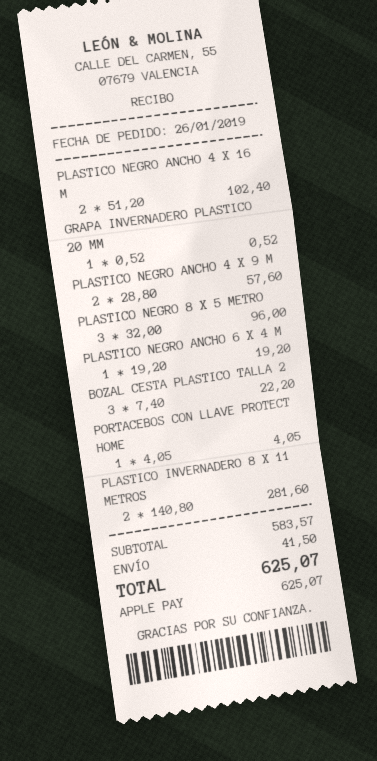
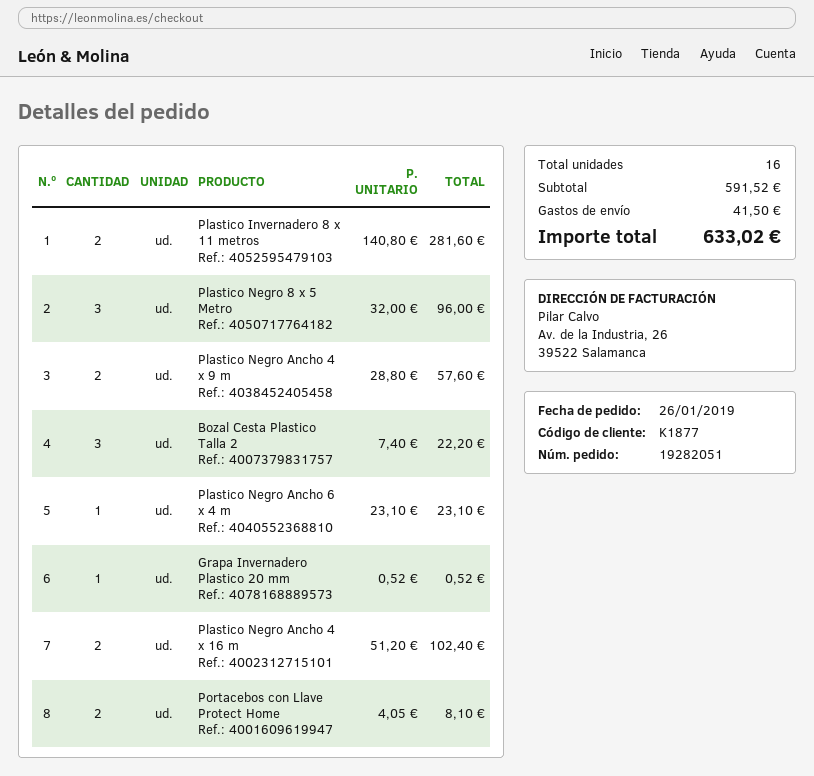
PLASTICO NEGRO ANCHO 6 X 4 M: 1 x 19.20 = 19.20 -> 1 x 23.10 = 23.10
PORTACEBOS CON LLAVE PROTECT HOME: 1 x 4.05 = 4.05 -> 2 x 4.05 = 8.10
subtotal: 583.57 -> 591.52
total: 625.07 -> 633.02

